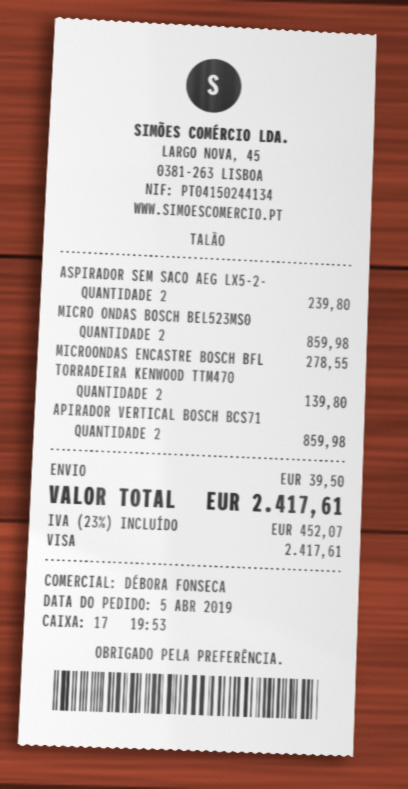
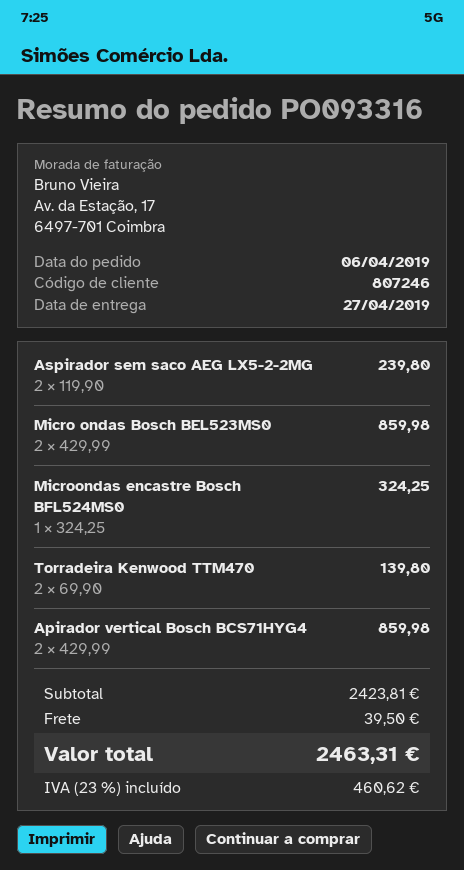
order date: 2019-04-05 -> 2019-04-06
MICROONDAS ENCASTRE BOSCH BFL: 1 for 278.55 -> 1 for 324.25
tax: 23% = 452.07 -> 23% = 460.62
total: 2417.61 -> 2463.31

